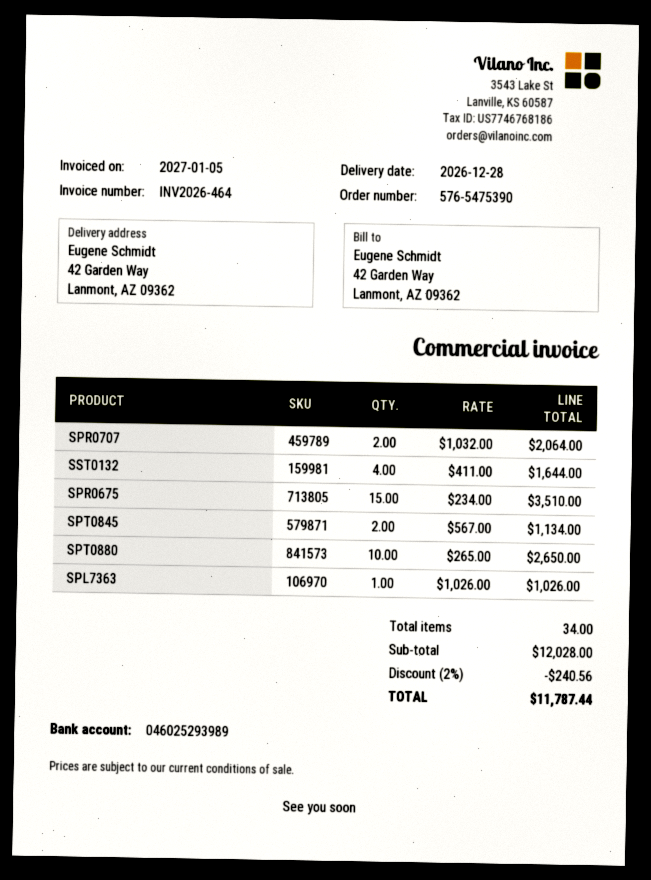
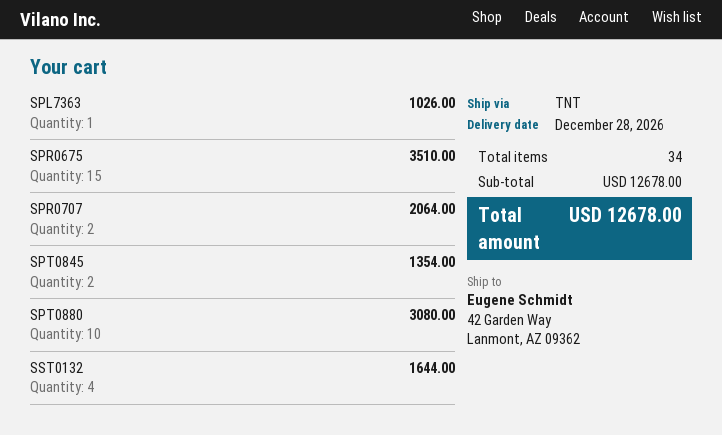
SPT0845: 2 for 1134.00 -> 2 for 1354.00
SPT0880: 10 for 2650.00 -> 10 for 3080.00
subtotal: 12028.00 -> 12678.00
discount: 2% = 240.56 -> none
total: 11787.44 -> 12678.00

